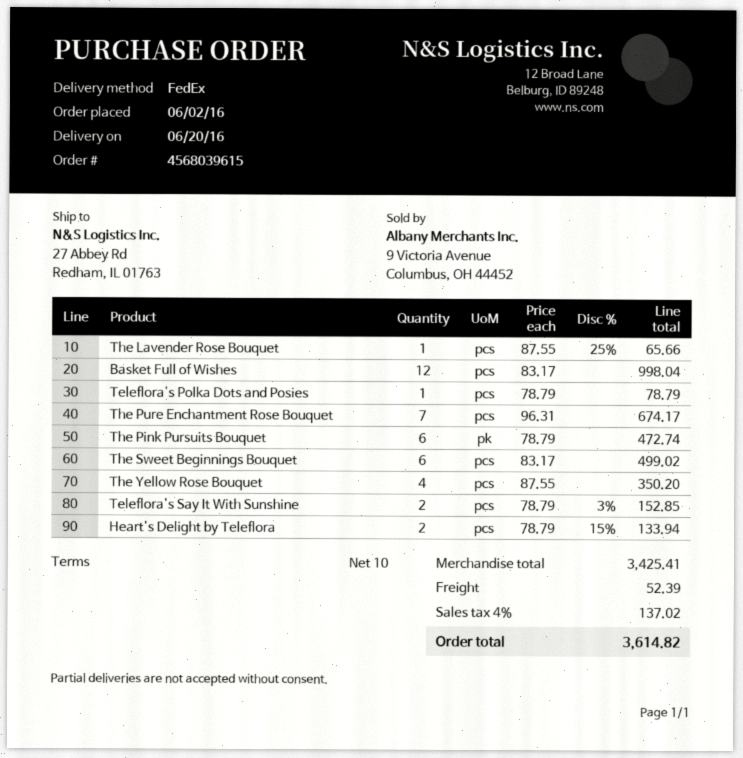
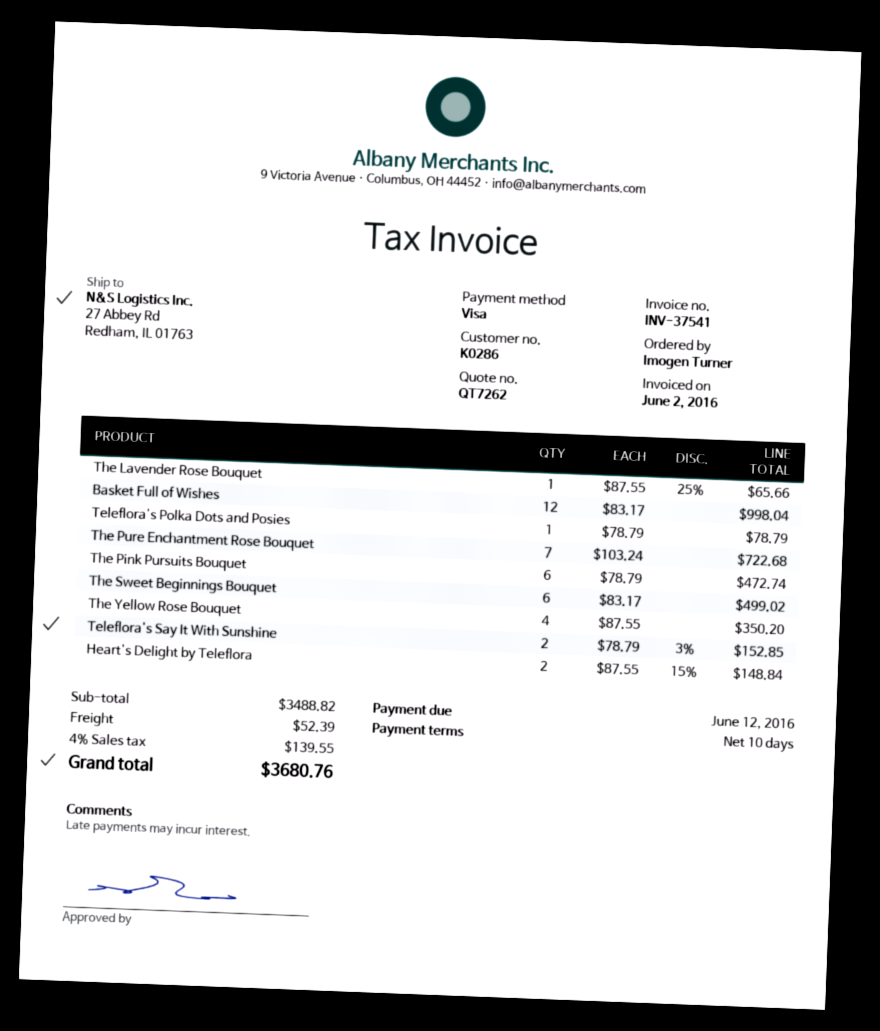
The Pure Enchantment Rose Bouquet: 7 x 96.31 = 674.17 -> 7 x 103.24 = 722.68
Heart's Delight by Teleflora: 2 x 78.79 - 15% = 133.94 -> 2 x 87.55 - 15% = 148.84
subtotal: 3425.41 -> 3488.82
tax: 4% = 137.02 -> 4% = 139.55
total: 3614.82 -> 3680.76

